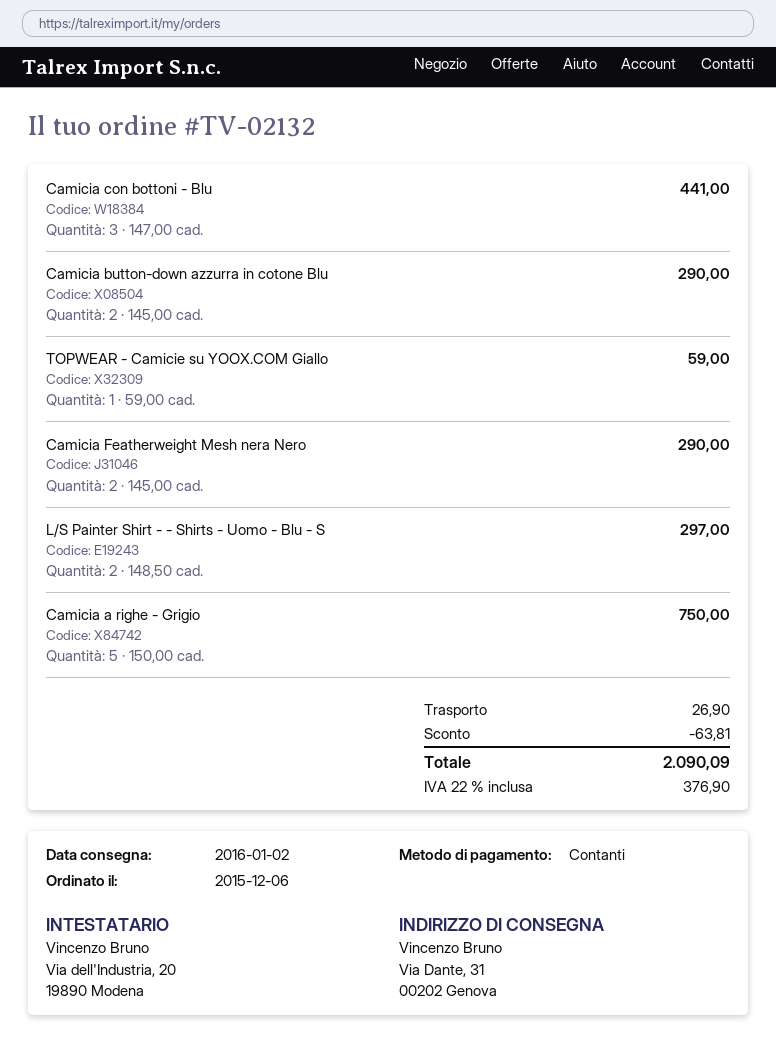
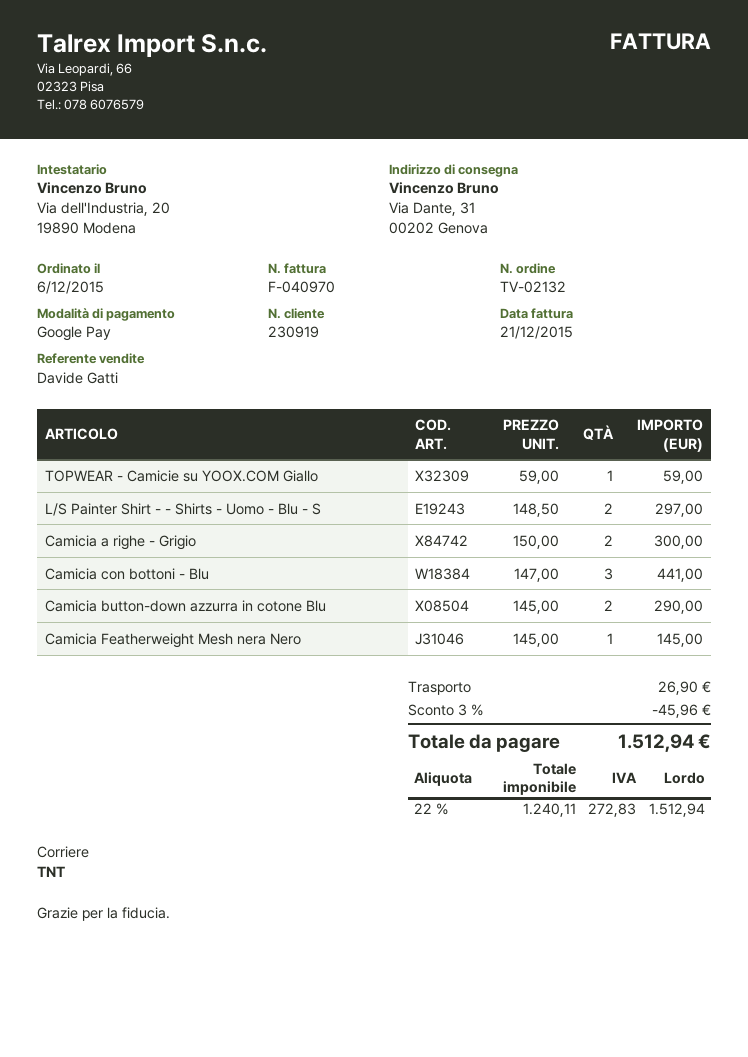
payment method: cash -> Google Pay
Camicia Featherweight Mesh nera Nero: 2 x 145.00 = 290.00 -> 1 x 145.00 = 145.00
Camicia a righe - Grigio: 5 x 150.00 = 750.00 -> 2 x 150.00 = 300.00
discount: 63.81 -> 45.96
tax: 22% = 376.90 -> 22% = 272.83
total: 2090.09 -> 1512.94

